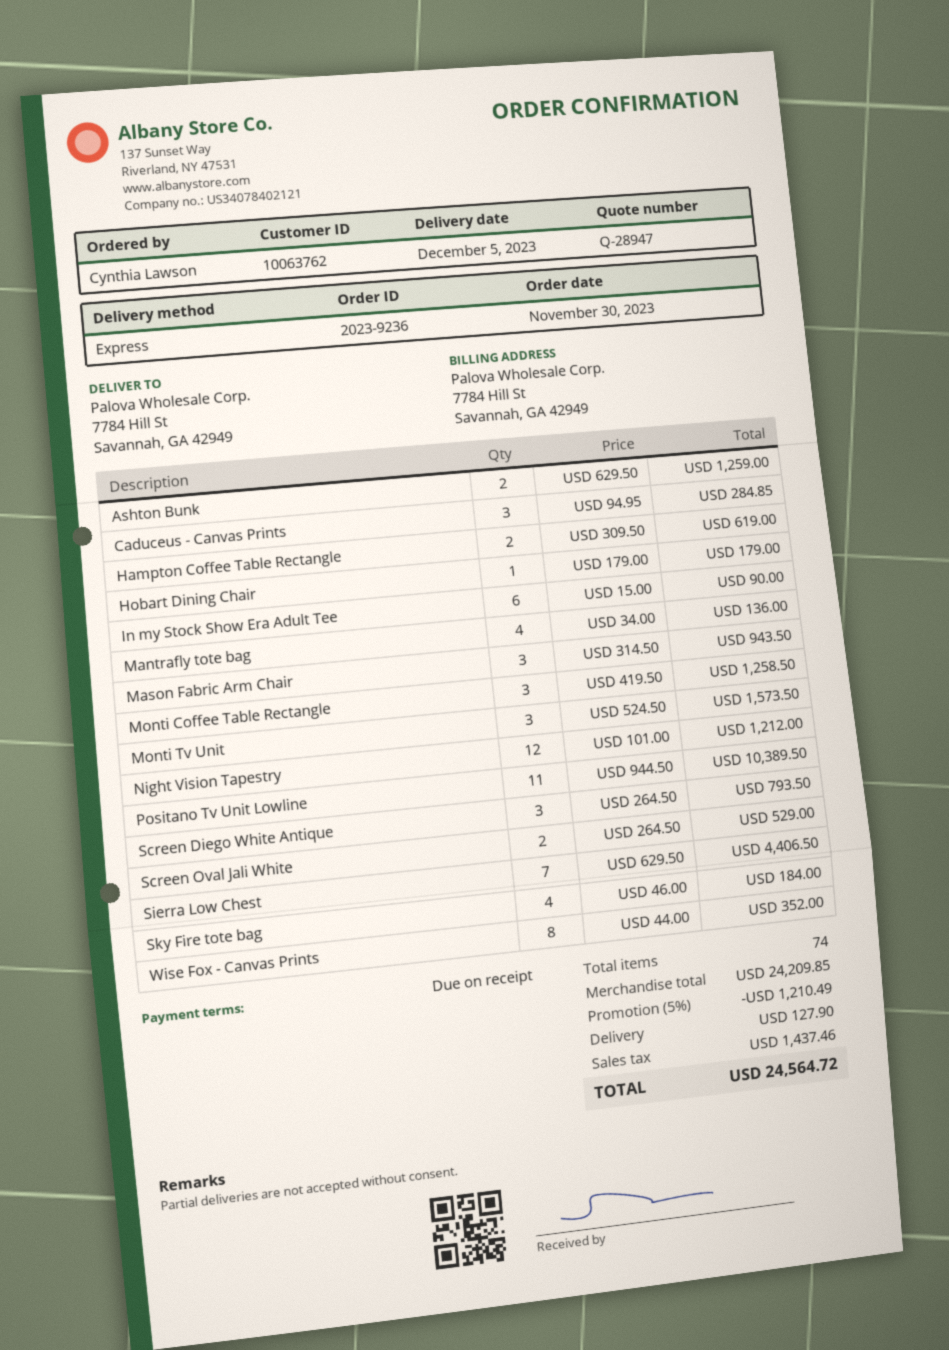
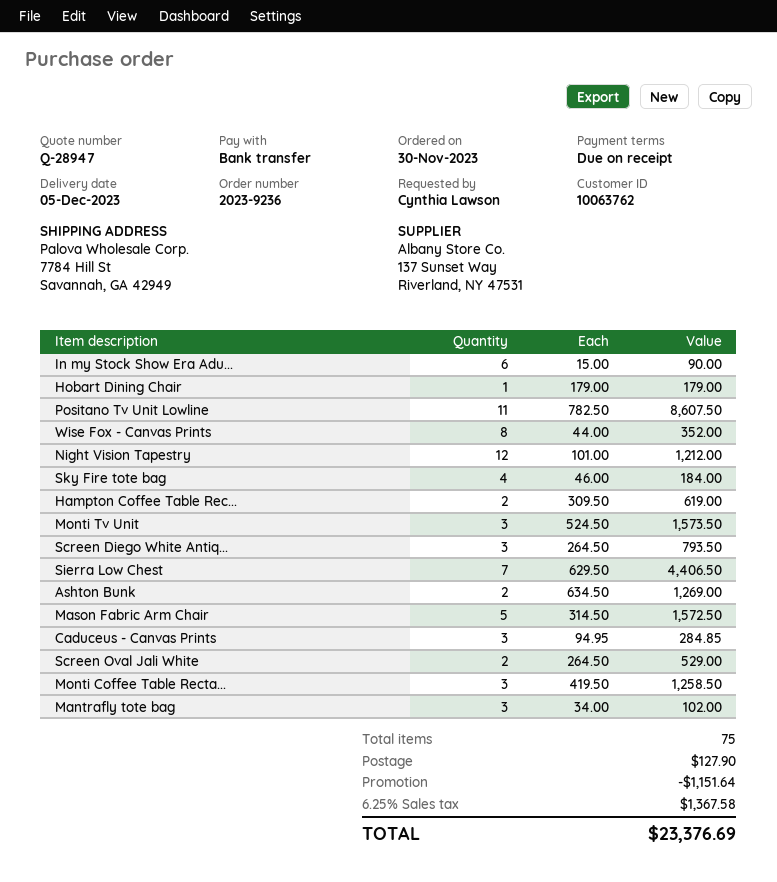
Ashton Bunk: 2 x 629.50 = 1259.00 -> 2 x 634.50 = 1269.00
Mantrafly tote bag: 4 x 34.00 = 136.00 -> 3 x 34.00 = 102.00
Mason Fabric Arm Chair: 3 x 314.50 = 943.50 -> 5 x 314.50 = 1572.50
Positano Tv Unit Lowline: 11 x 944.50 = 10389.50 -> 11 x 782.50 = 8607.50
total quantity: 74 -> 75
discount: 1210.49 -> 1151.64
tax: 1437.46 -> 1367.58
total: 24564.72 -> 23376.69

